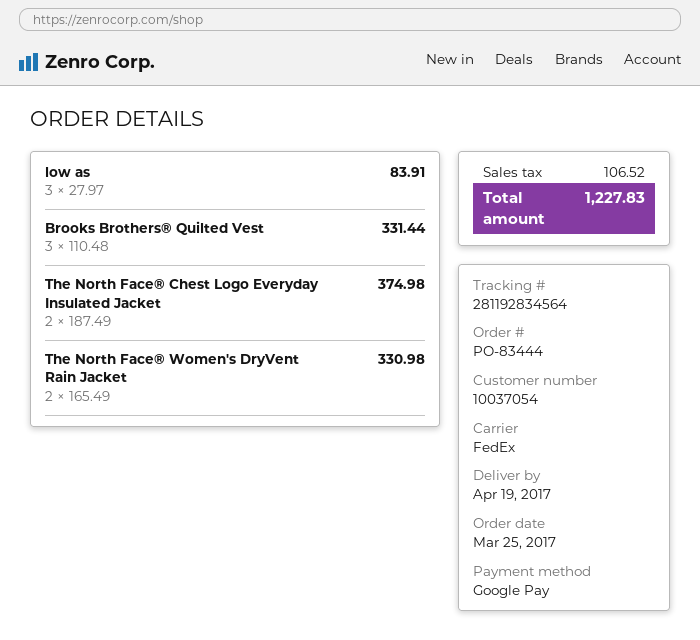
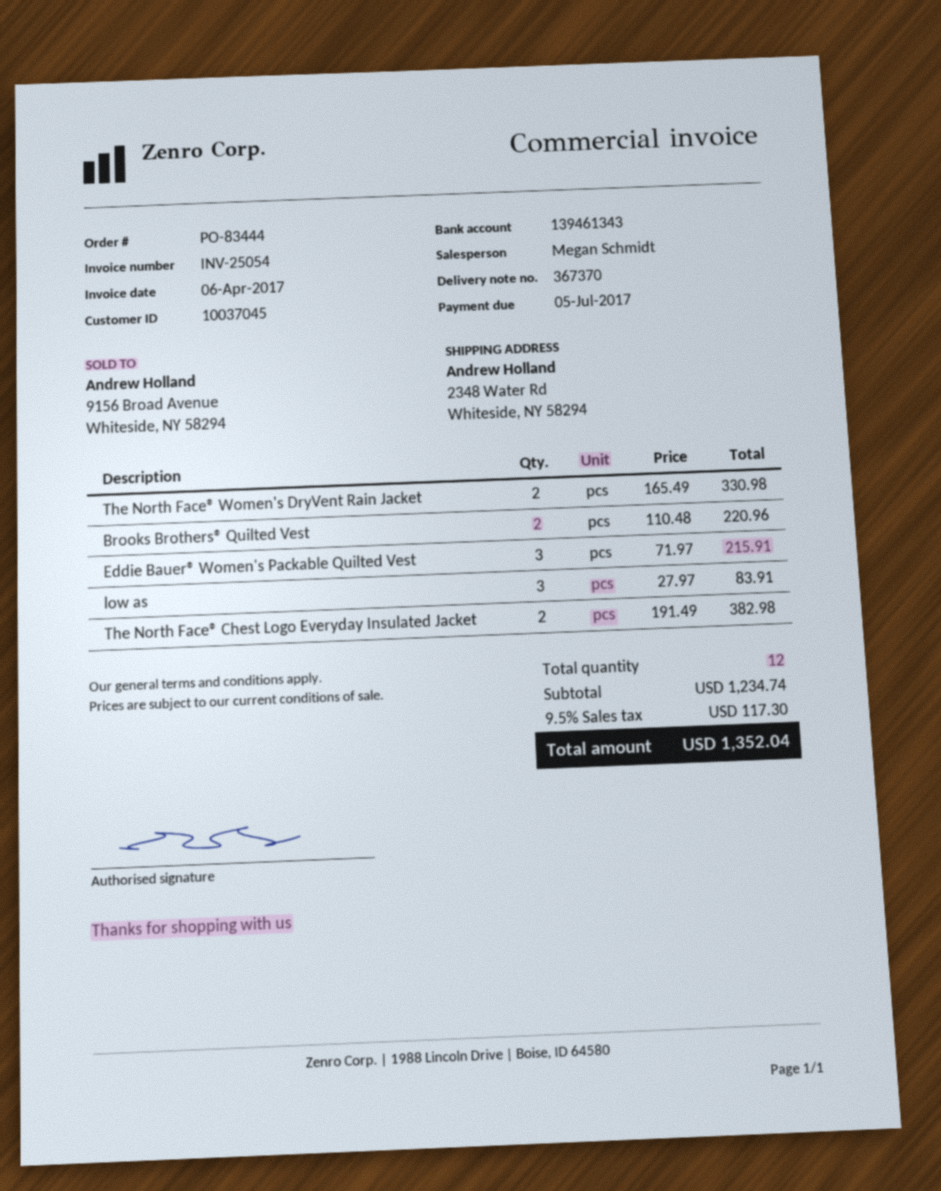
customer number: 10037054 -> 10037045
Brooks Brothers® Quilted Vest: 3 x 110.48 = 331.44 -> 2 x 110.48 = 220.96
The North Face® Chest Logo Everyday Insulated Jacket: 2 x 187.49 = 374.98 -> 2 x 191.49 = 382.98
Eddie Bauer® Women's Packable Quilted Vest: none -> 3 x 71.97 = 215.91
tax: 106.52 -> 117.30
total: 1227.83 -> 1352.04

